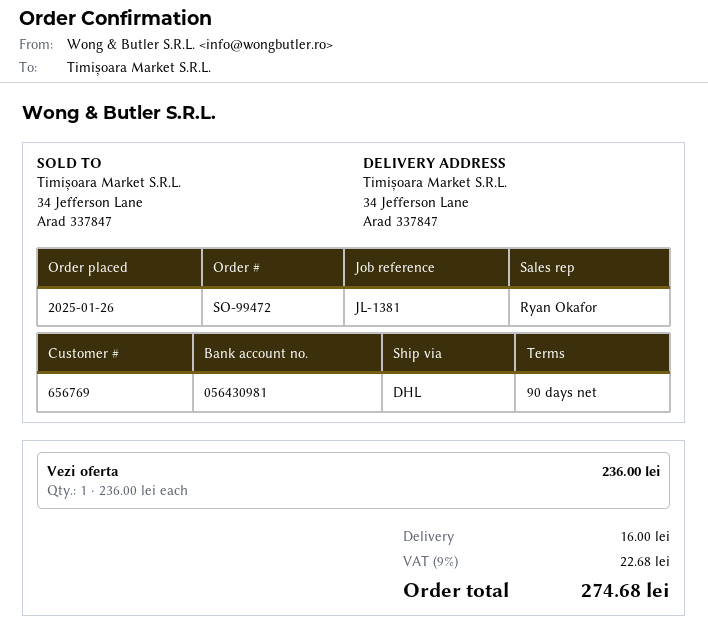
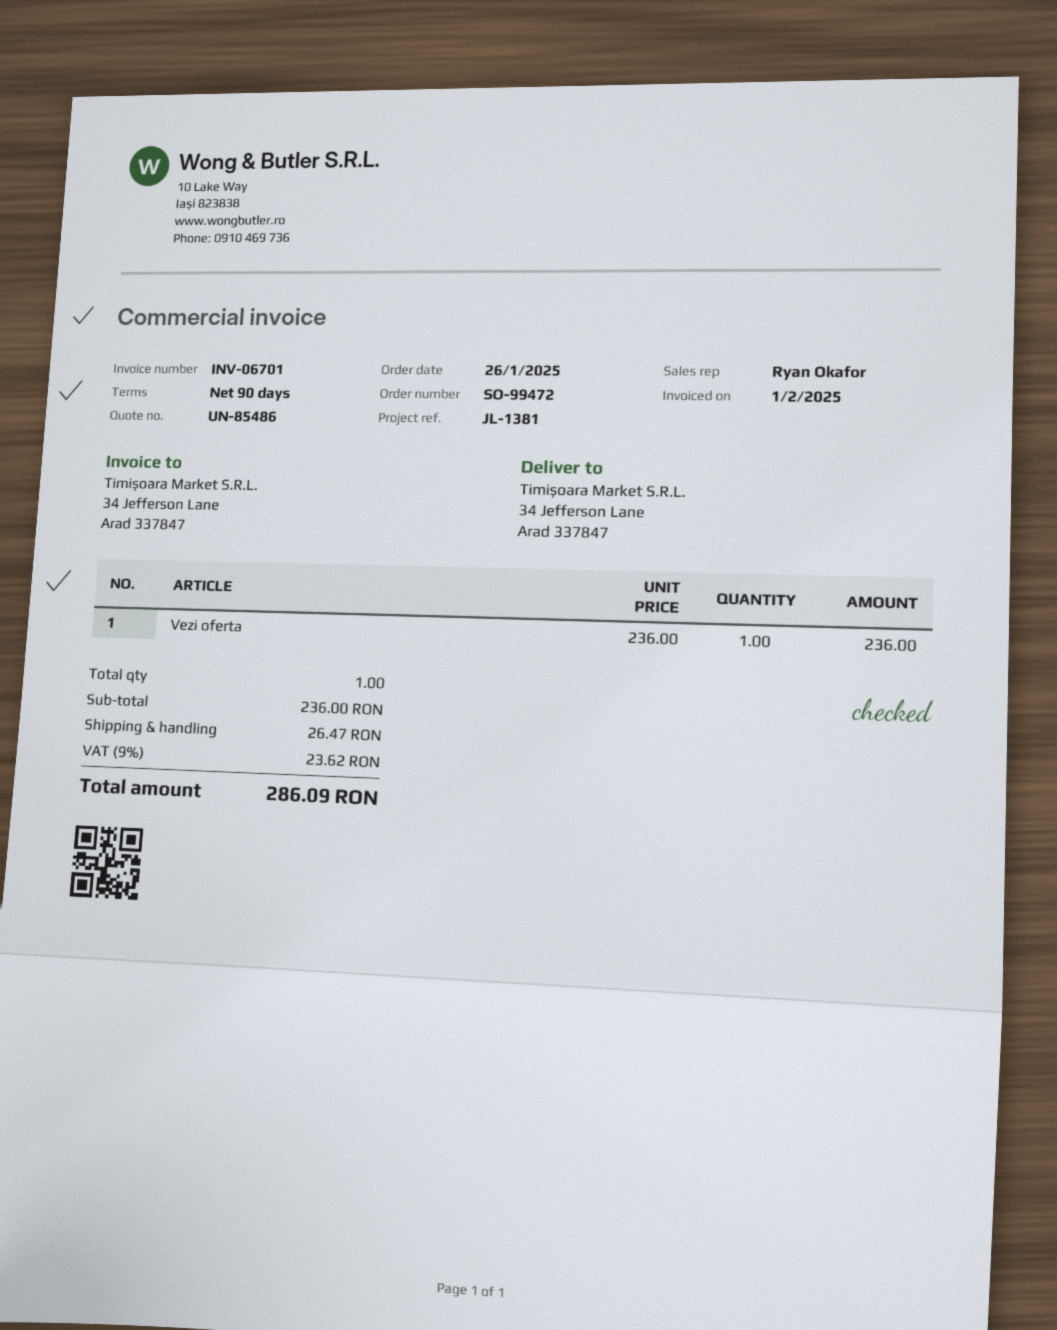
shipping: 16.00 -> 26.47
tax: 9% = 22.68 -> 9% = 23.62
total: 274.68 -> 286.09

